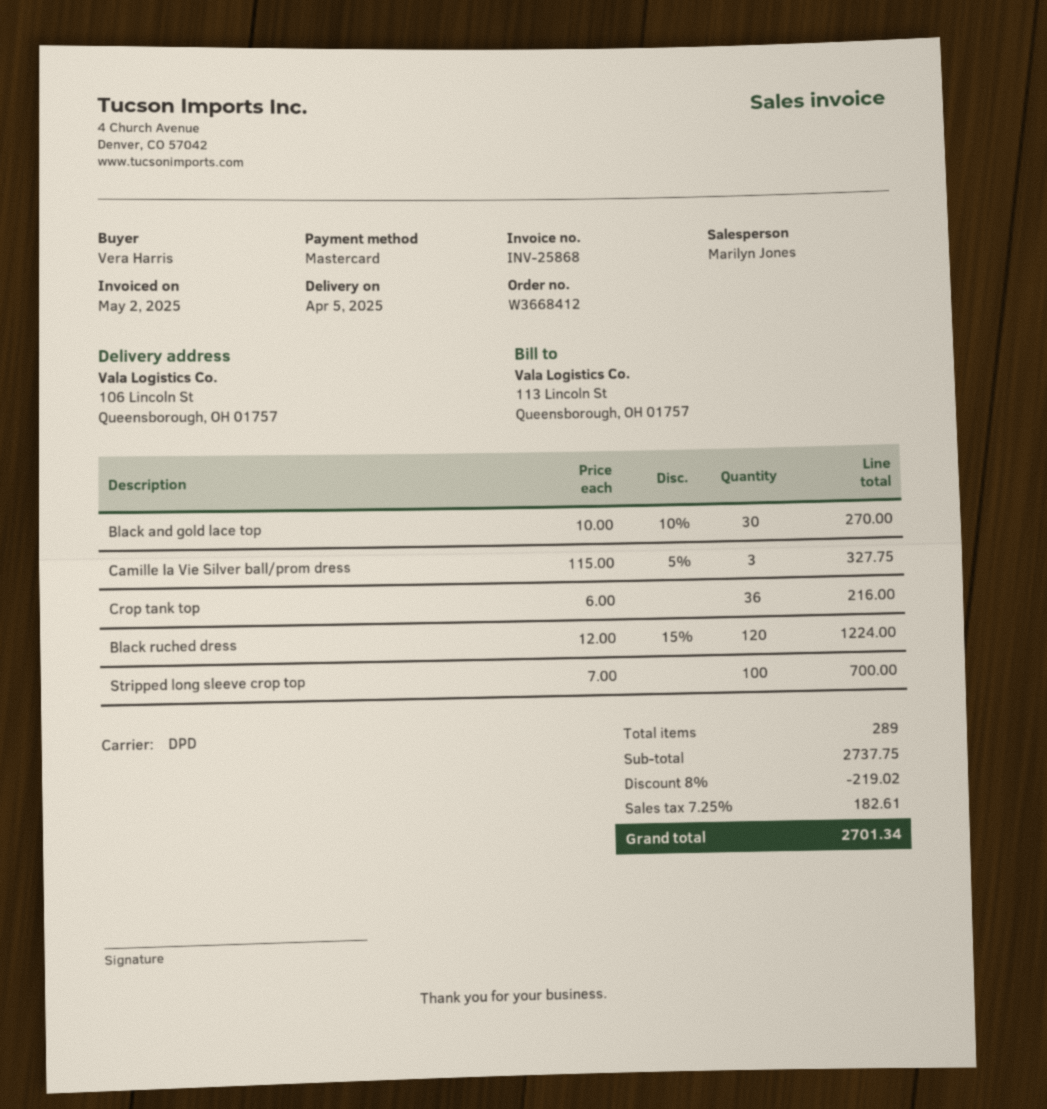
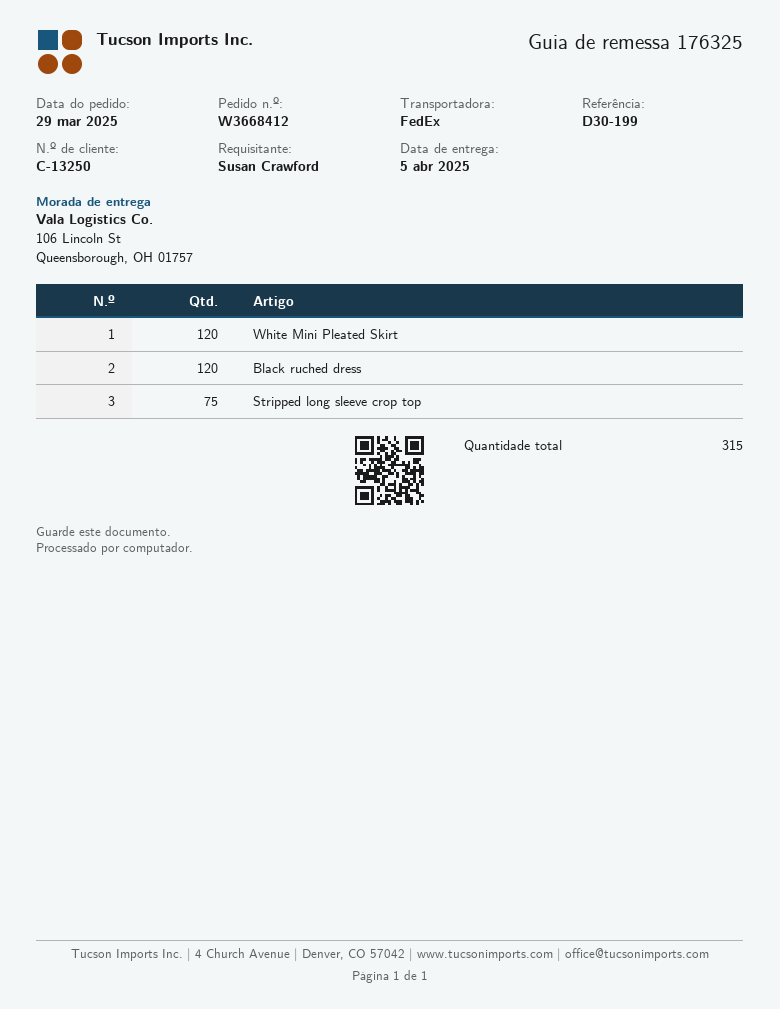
ordered by: Vera Harris -> Susan Crawford
shipping method: DPD -> FedEx
Black and gold lace top: 30 -> none
Camille la Vie Silver ball/prom dress: 3 -> none
Crop tank top: 36 -> none
Stripped long sleeve crop top: 100 -> 75
White Mini Pleated Skirt: none -> 120
total quantity: 289 -> 315

